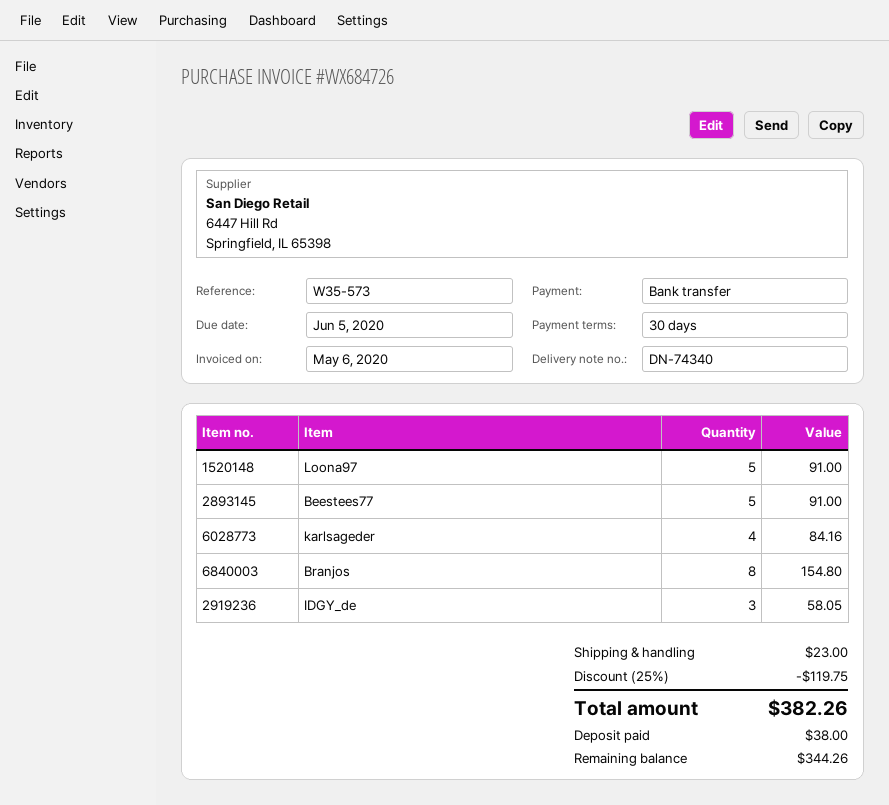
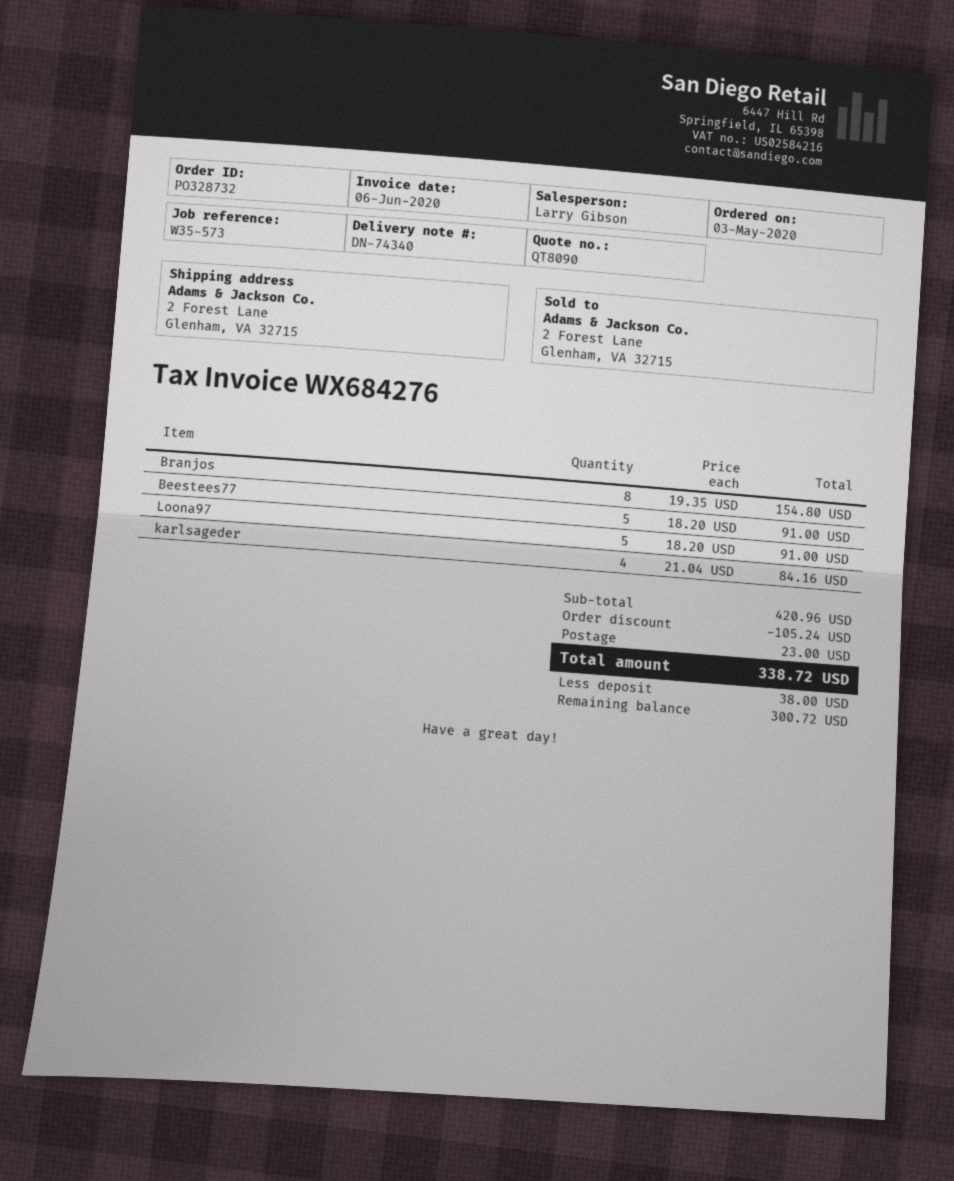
invoice number: WX684726 -> WX684276
invoice date: 2020-05-06 -> 2020-06-06
IDGY_de: 3 for 58.05 -> none
discount: 119.75 -> 105.24
total: 382.26 -> 338.72
balance: 344.26 -> 300.72

